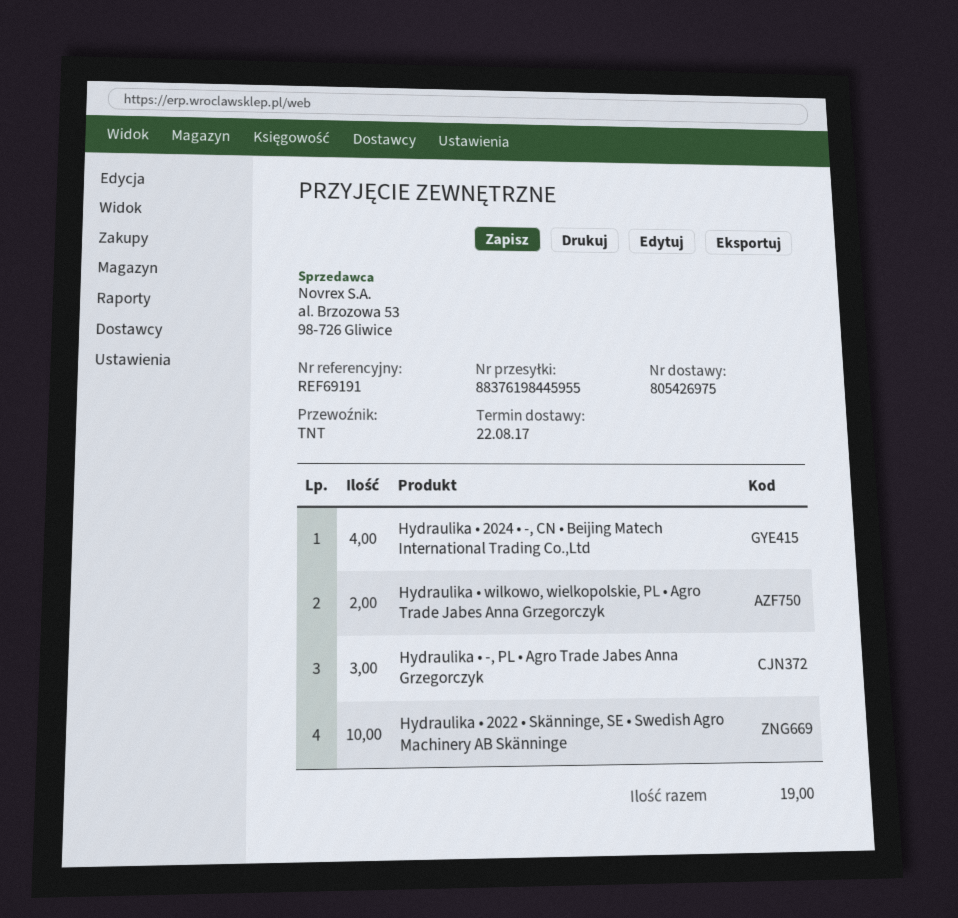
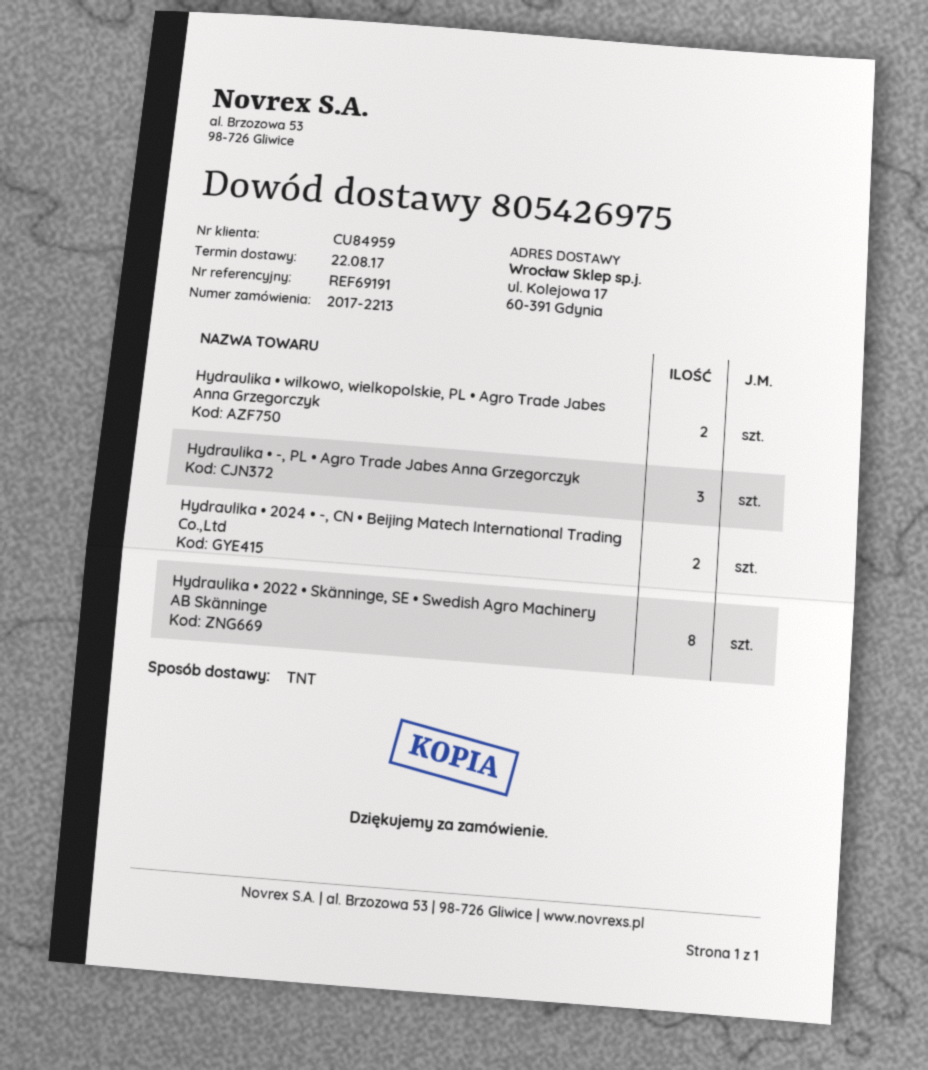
Hydraulika • 2024 • -, CN • Beijing Matech International Trading Co.,Ltd: 4 -> 2
Hydraulika • 2022 • Skänninge, SE • Swedish Agro Machinery AB Skänninge: 10 -> 8

